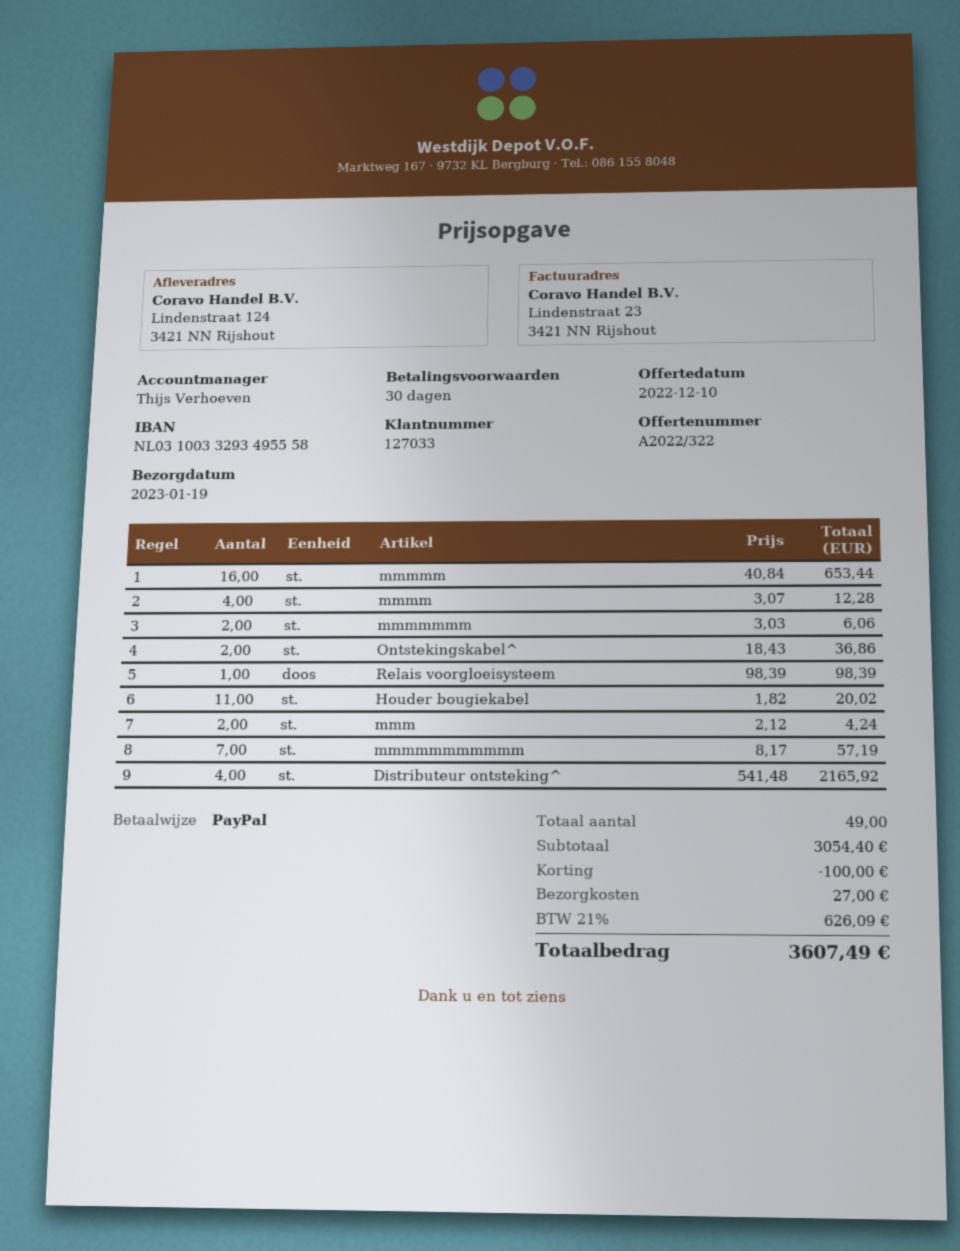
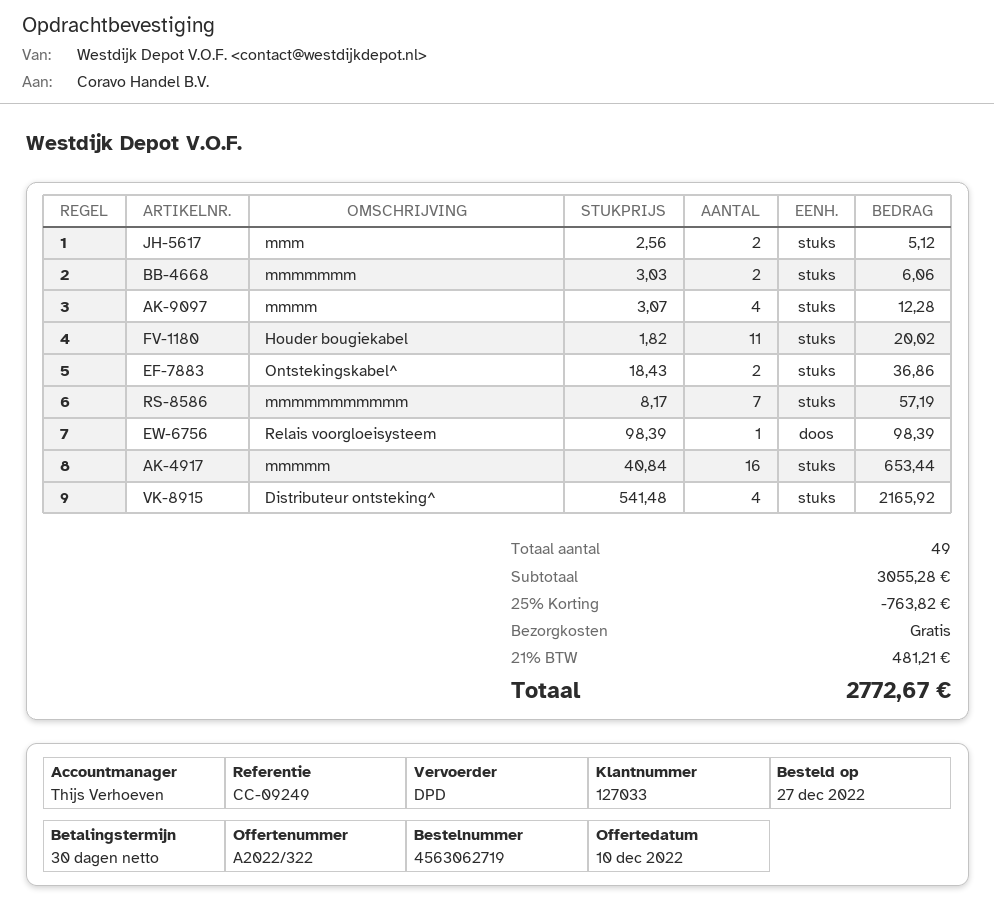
mmm: 2 x 2.12 = 4.24 -> 2 x 2.56 = 5.12
subtotal: 3054.40 -> 3055.28
discount: 100.00 -> 763.82
shipping: 27.00 -> 0.00
tax: 21% = 626.09 -> 21% = 481.21
total: 3607.49 -> 2772.67

